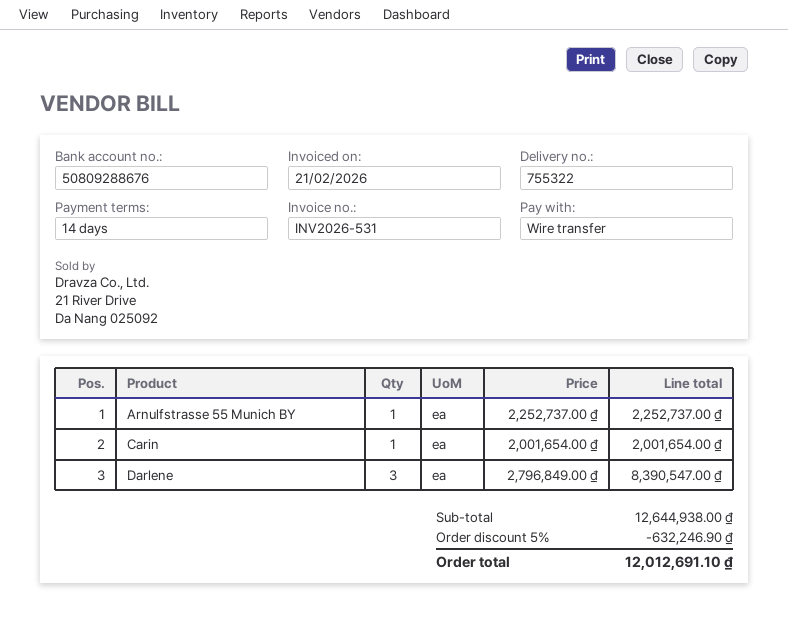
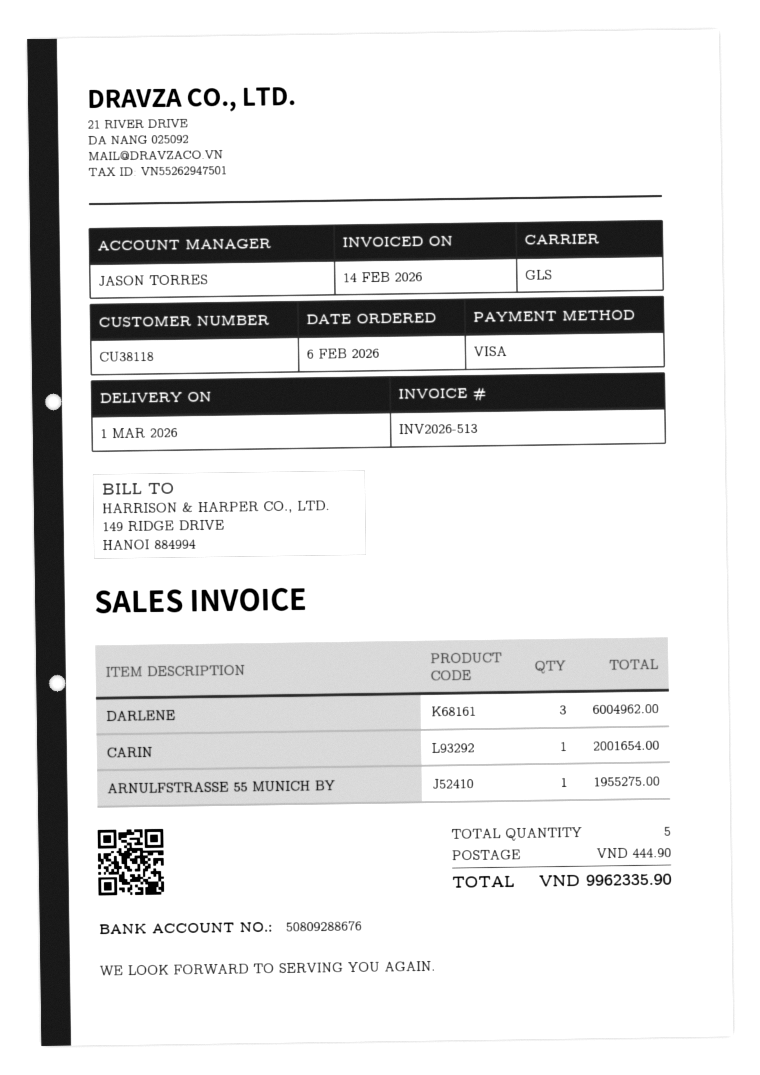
invoice number: INV2026-531 -> INV2026-513
invoice date: 2026-02-21 -> 2026-02-14
payment method: bank transfer -> Visa
Arnulfstrasse 55 Munich BY: 1 for 2252737.00 -> 1 for 1955275.00
Darlene: 3 for 8390547.00 -> 3 for 6004962.00
discount: 5% = 632246.90 -> none
shipping: none -> 444.90
total: 12012691.10 -> 9962335.90

